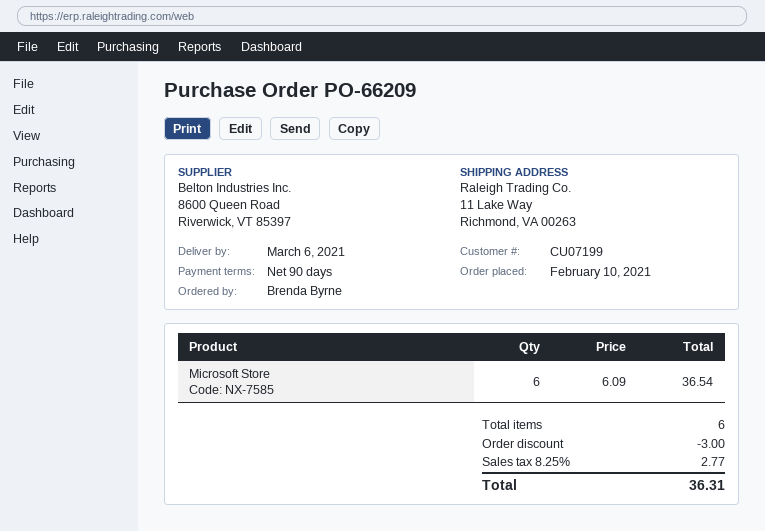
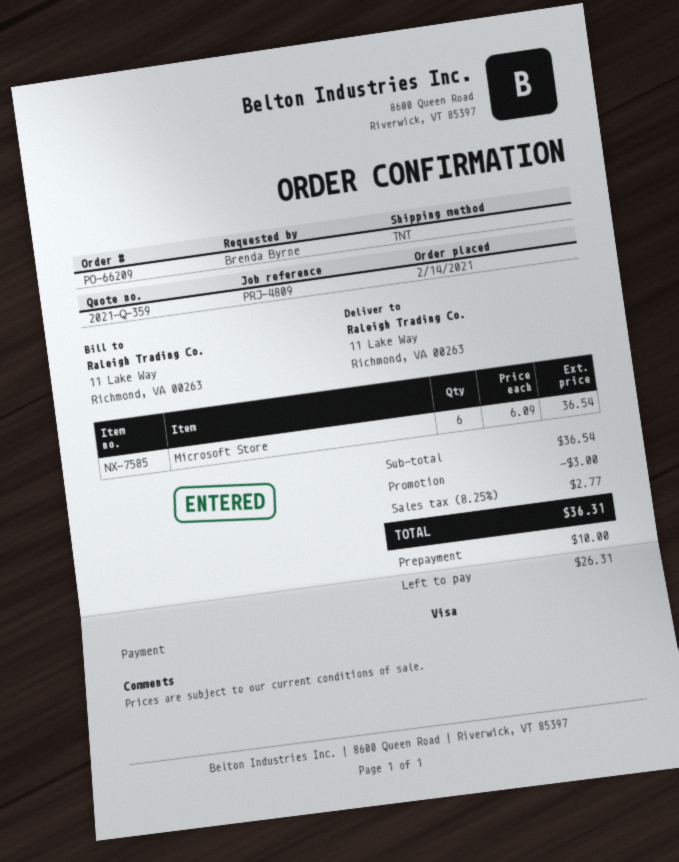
order date: 2021-02-10 -> 2021-02-14

